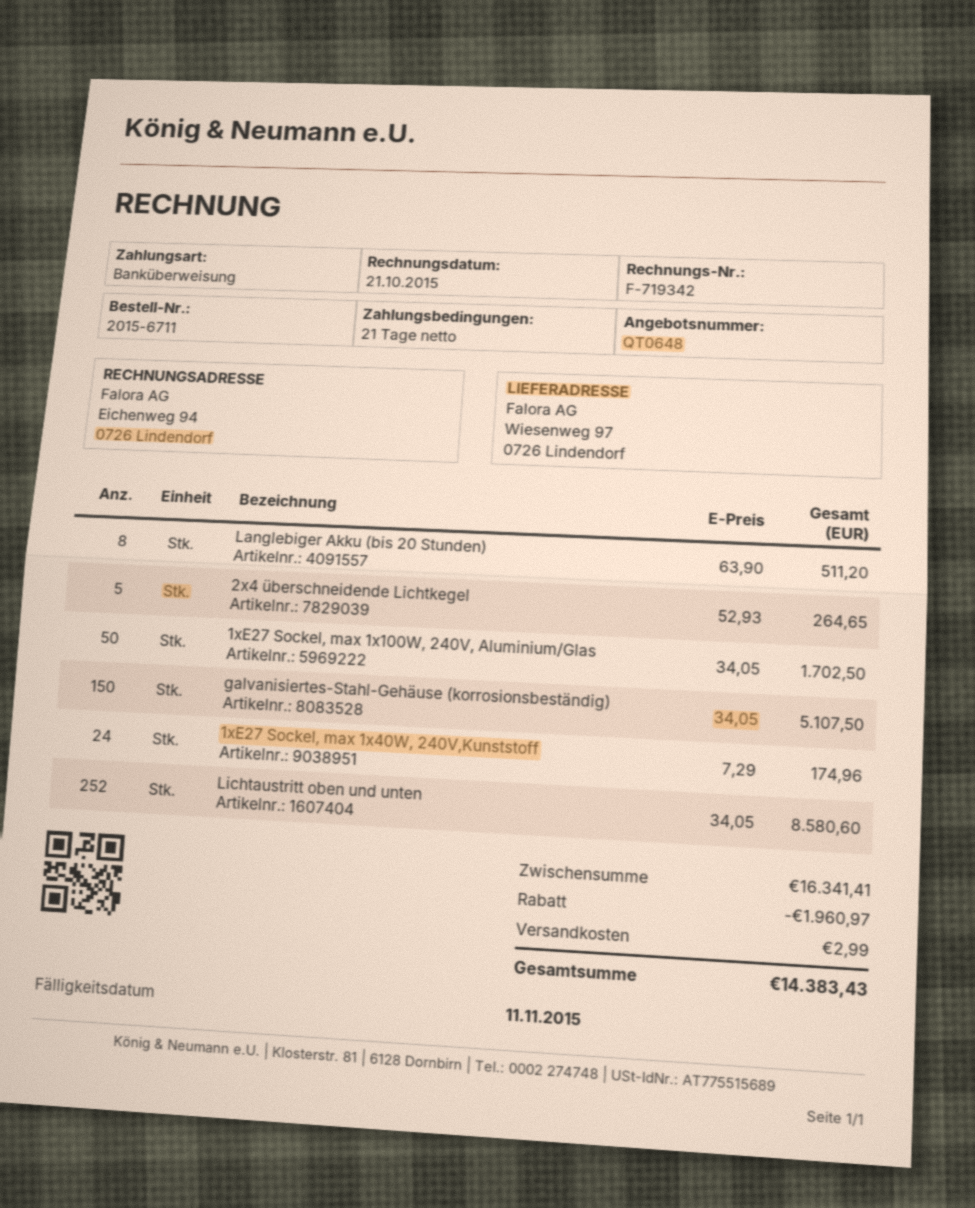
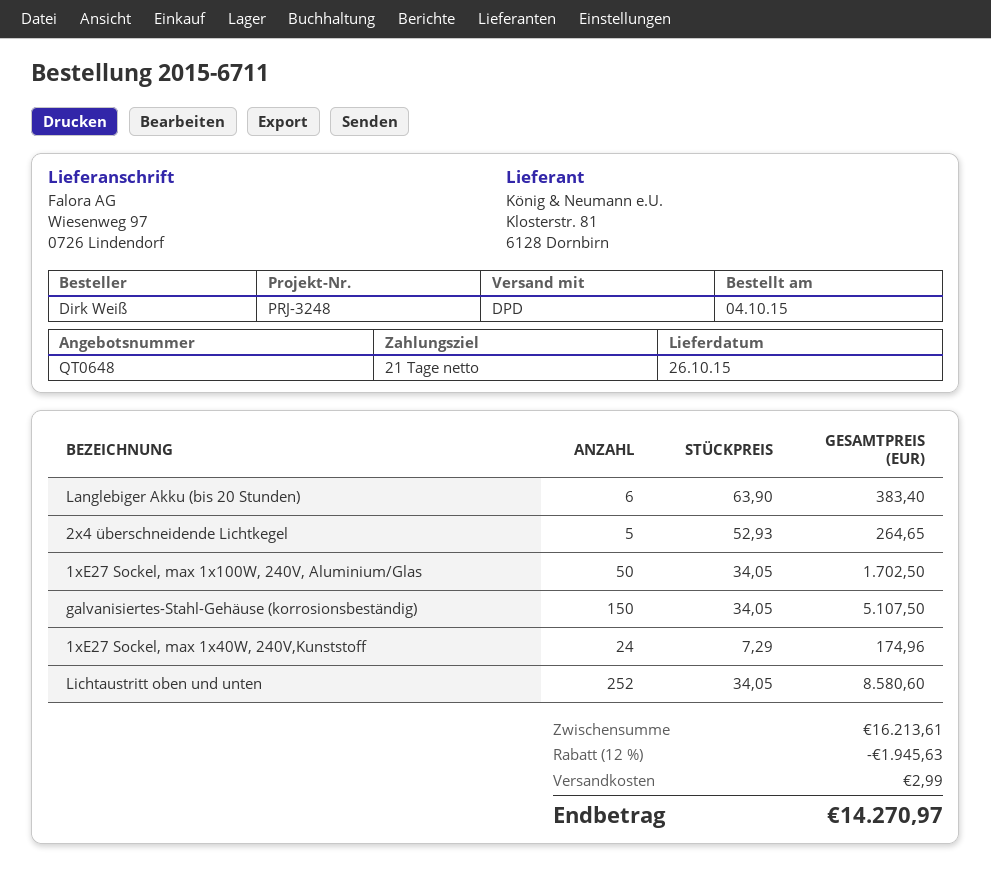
Langlebiger Akku (bis 20 Stunden): 8 x 63.90 = 511.20 -> 6 x 63.90 = 383.40
subtotal: 16341.41 -> 16213.61
discount: 1960.97 -> 1945.63
total: 14383.43 -> 14270.97

